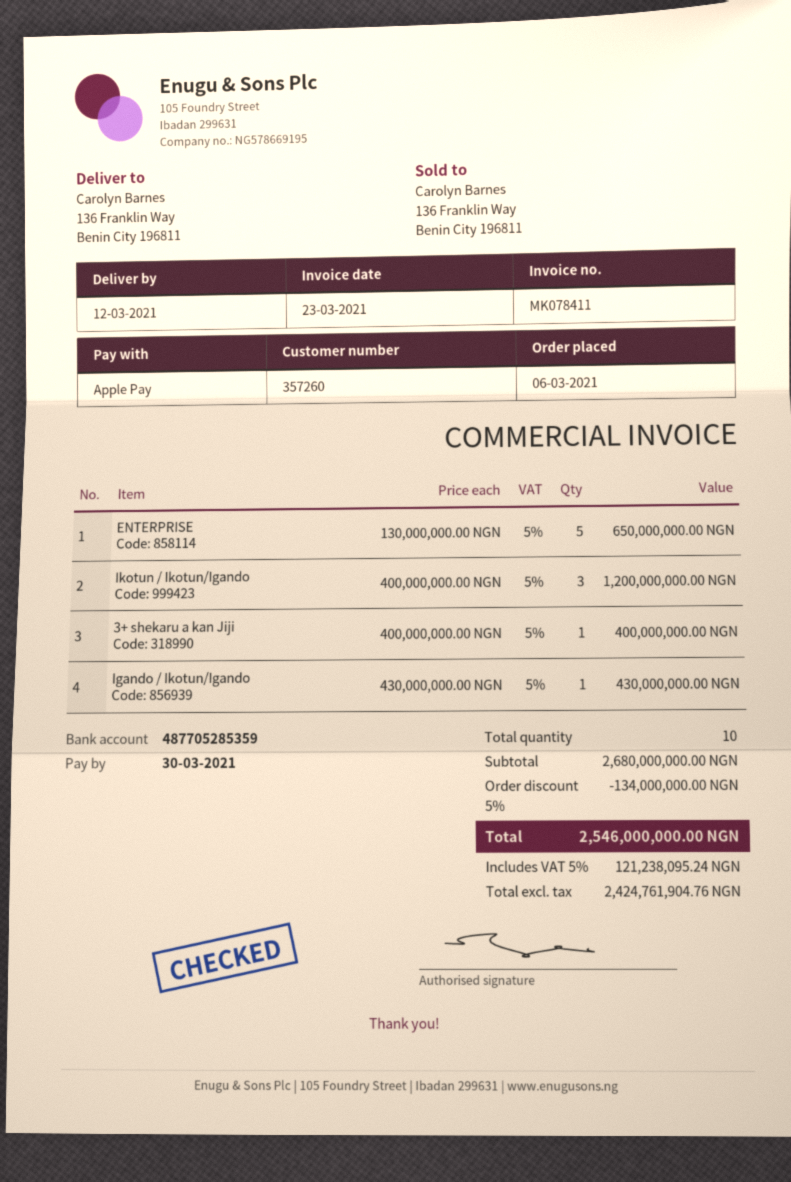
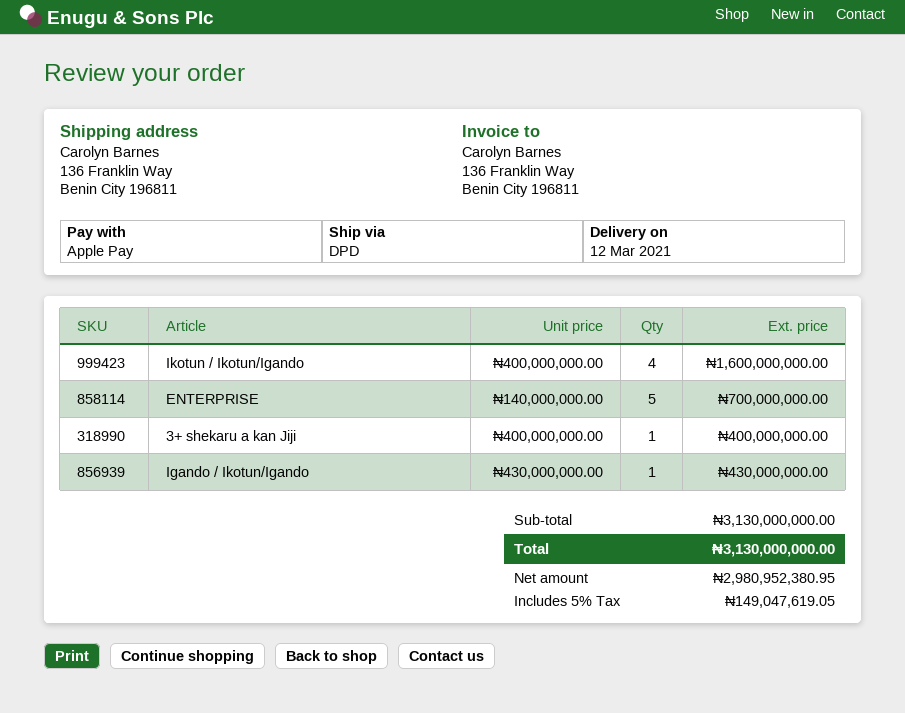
ENTERPRISE: 5 x 130000000.00 = 650000000.00 -> 5 x 140000000.00 = 700000000.00
Ikotun / Ikotun/Igando: 3 x 400000000.00 = 1200000000.00 -> 4 x 400000000.00 = 1600000000.00
subtotal: 2680000000.00 -> 3130000000.00
discount: 5% = 134000000.00 -> none
net: 2424761904.76 -> 2980952380.95
tax: 5% = 121238095.24 -> 5% = 149047619.05
total: 2546000000.00 -> 3130000000.00

